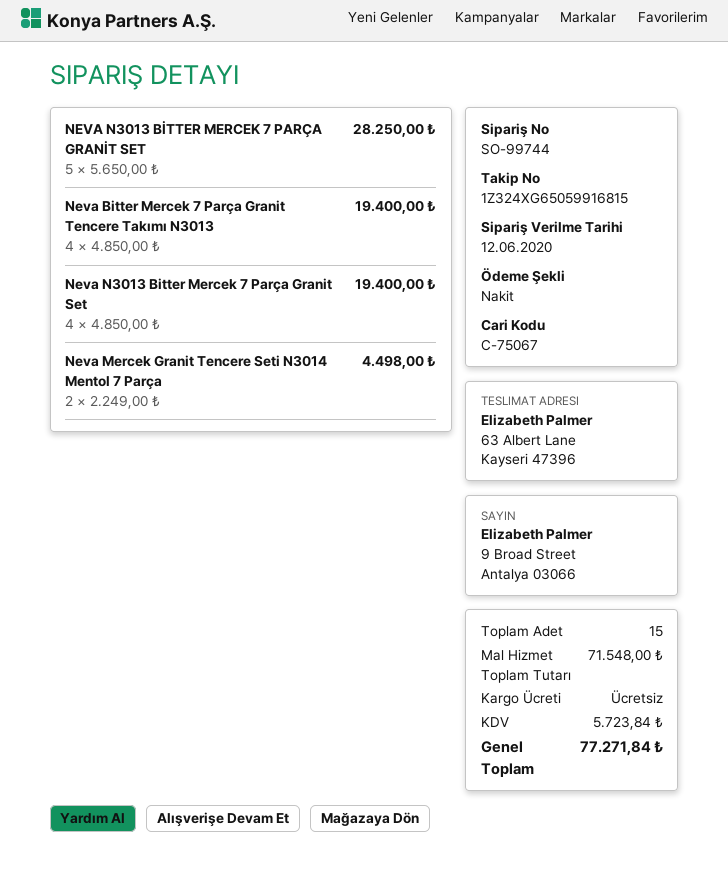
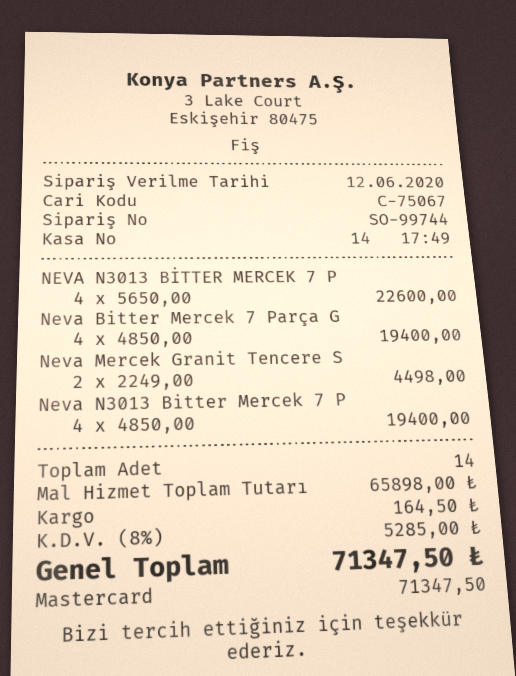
payment method: cash -> Mastercard
NEVA N3013 BİTTER MERCEK 7 PARÇA GRANİT SET: 5 x 5650.00 = 28250.00 -> 4 x 5650.00 = 22600.00
total quantity: 15 -> 14
subtotal: 71548.00 -> 65898.00
shipping: 0.00 -> 164.50
tax: 5723.84 -> 5285.00
total: 77271.84 -> 71347.50

